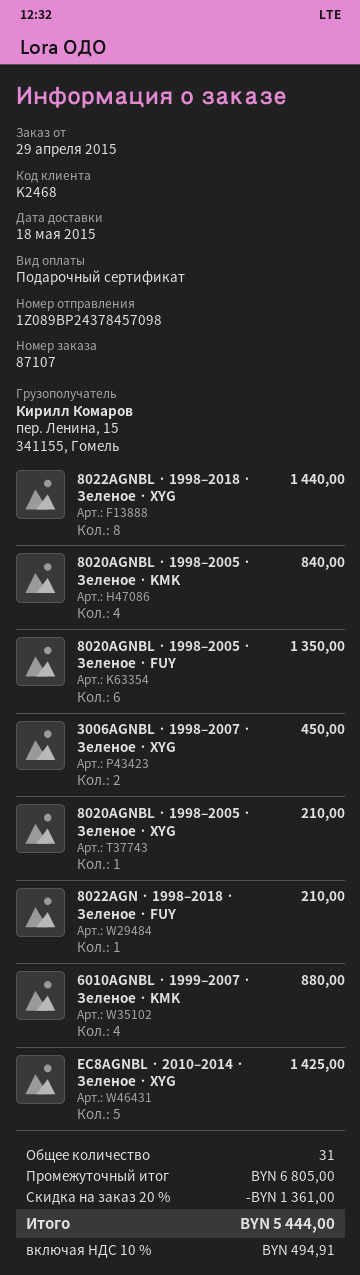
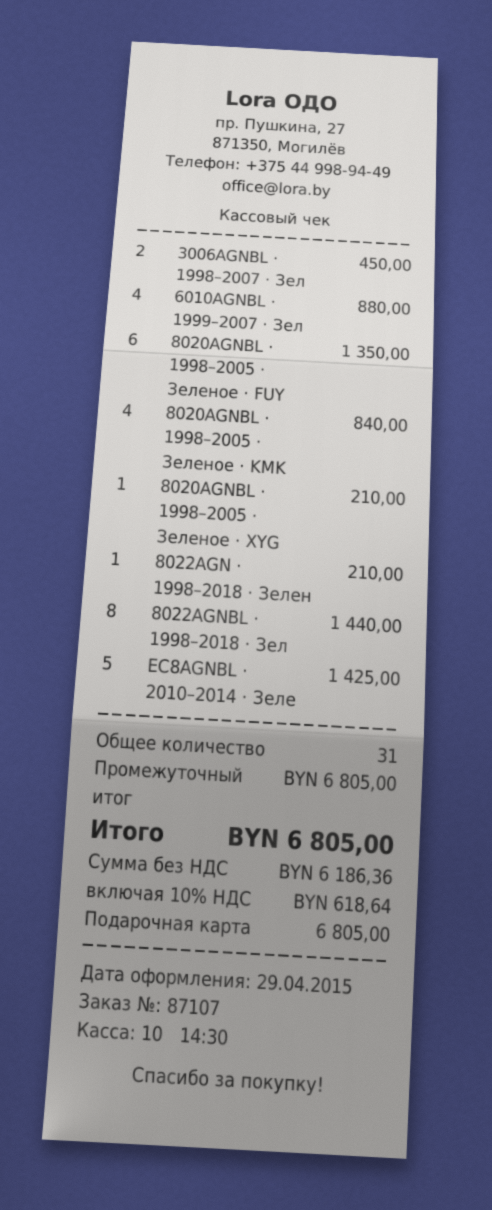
discount: 20% = 1361.00 -> none
tax: 10% = 494.91 -> 10% = 618.64
total: 5444.00 -> 6805.00

